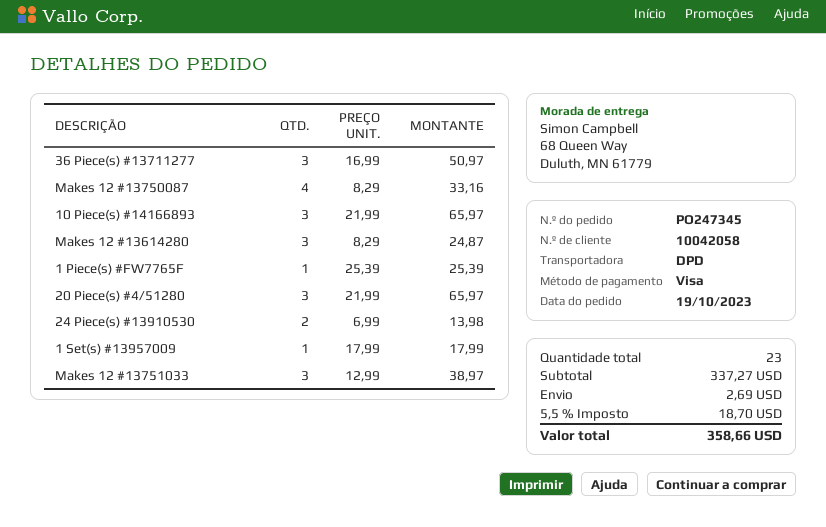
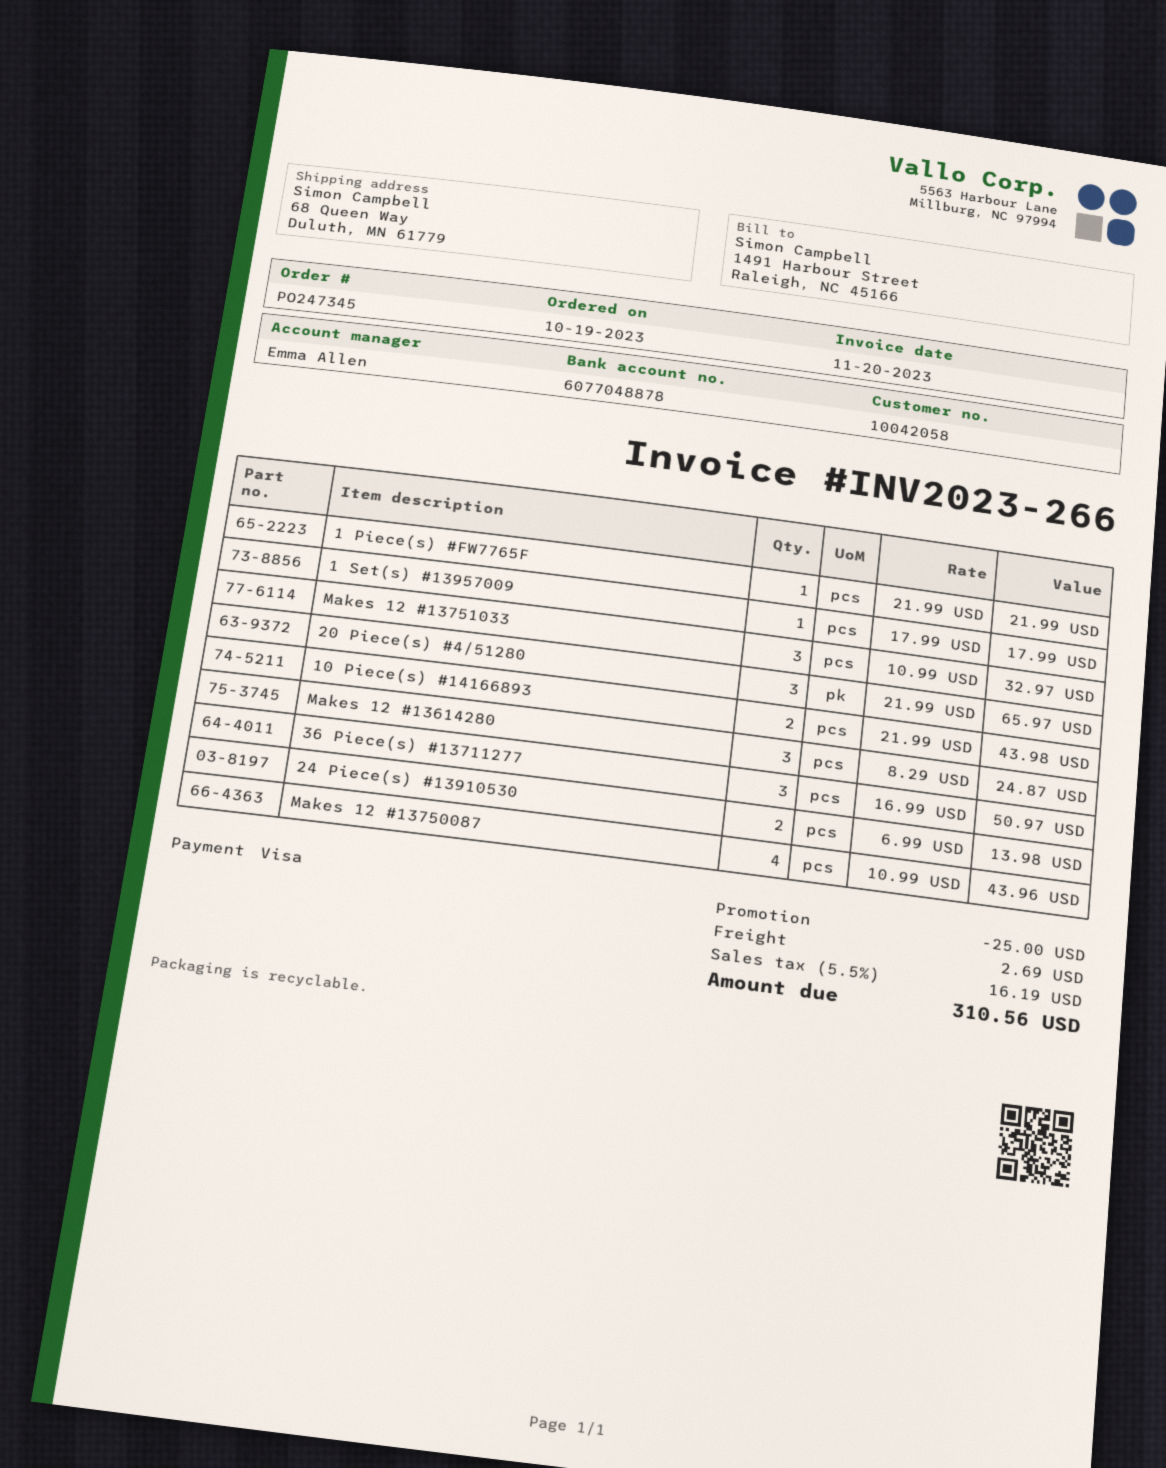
Makes 12 #13750087: 4 x 8.29 = 33.16 -> 4 x 10.99 = 43.96
10 Piece(s) #14166893: 3 x 21.99 = 65.97 -> 2 x 21.99 = 43.98
1 Piece(s) #FW7765F: 1 x 25.39 = 25.39 -> 1 x 21.99 = 21.99
Makes 12 #13751033: 3 x 12.99 = 38.97 -> 3 x 10.99 = 32.97
discount: none -> 25.00
tax: 5.5% = 18.70 -> 5.5% = 16.19
total: 358.66 -> 310.56

